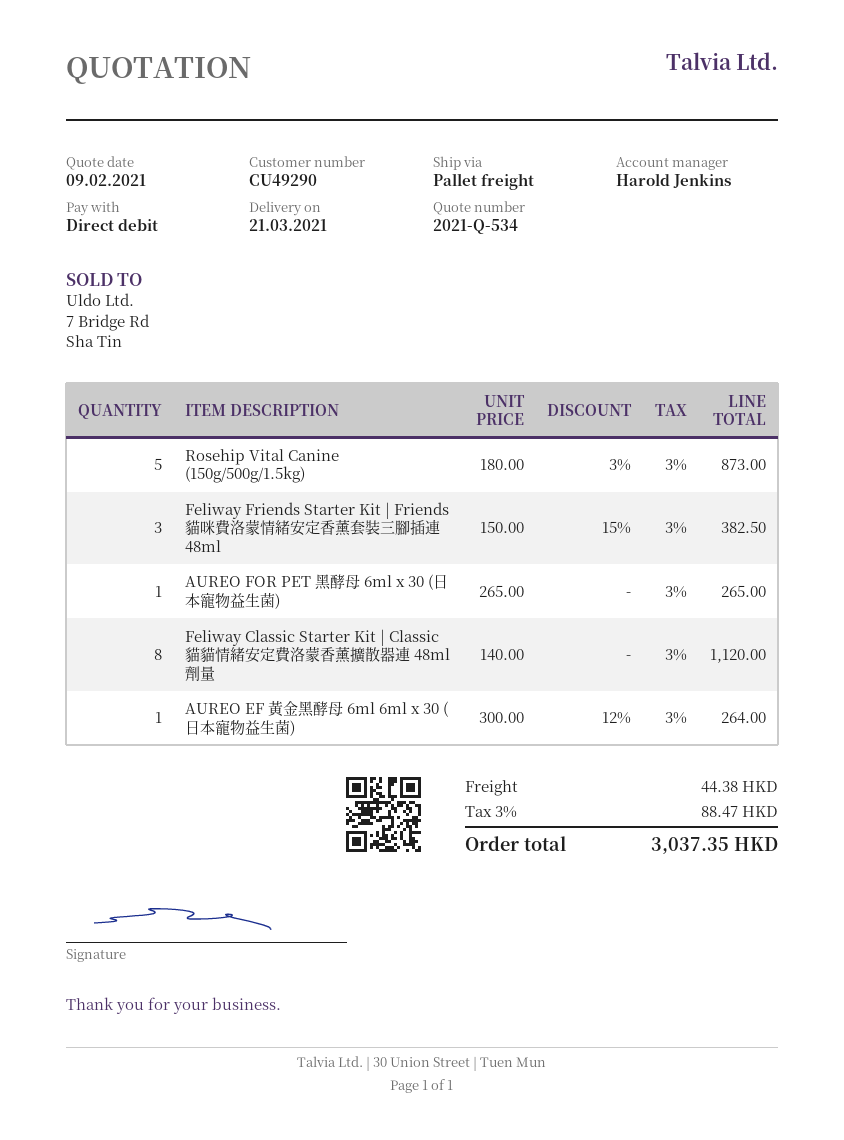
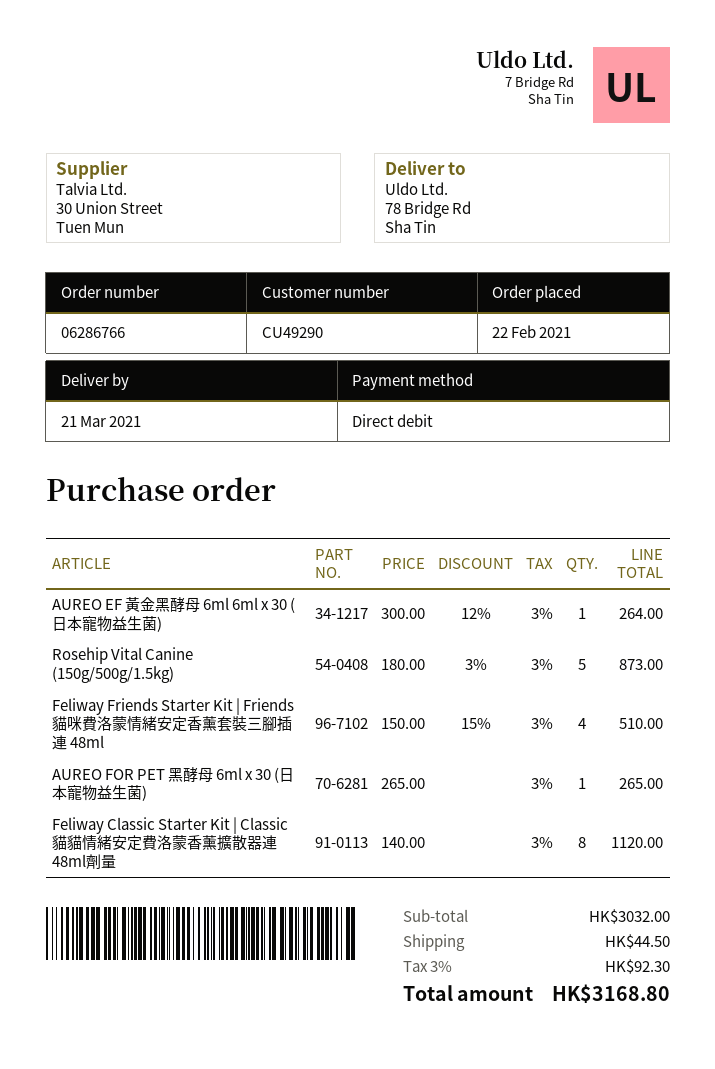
Feliway Friends Starter Kit | Friends 貓咪費洛蒙情緒安定香薰套裝三腳插連 48ml: 3 x 150.00 - 15% = 382.50 -> 4 x 150.00 - 15% = 510.00
shipping: 44.38 -> 44.50
tax: 3% = 88.47 -> 3% = 92.30
total: 3037.35 -> 3168.80

